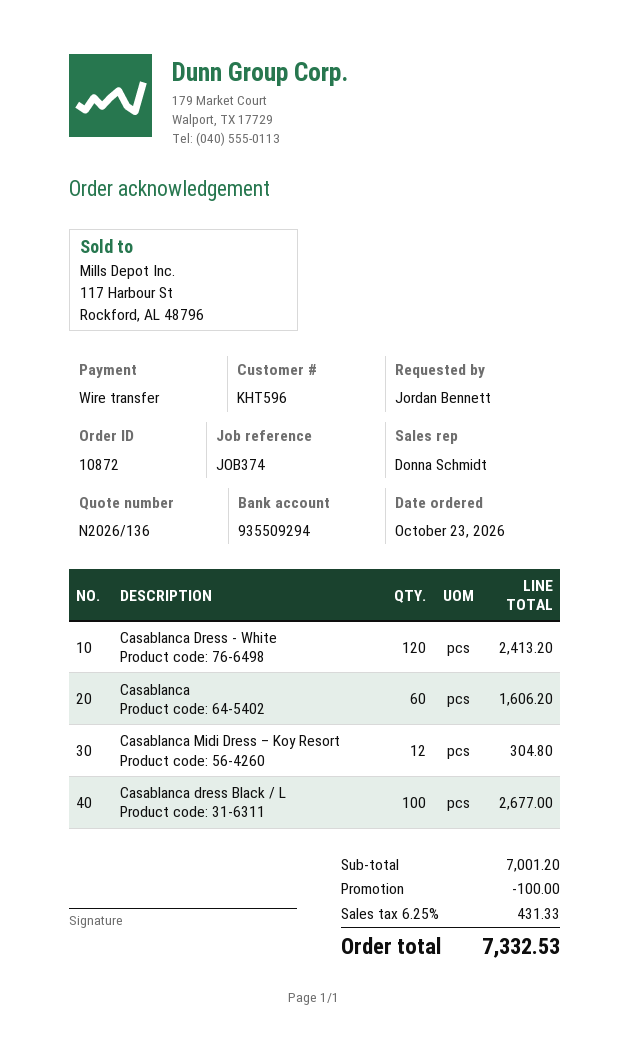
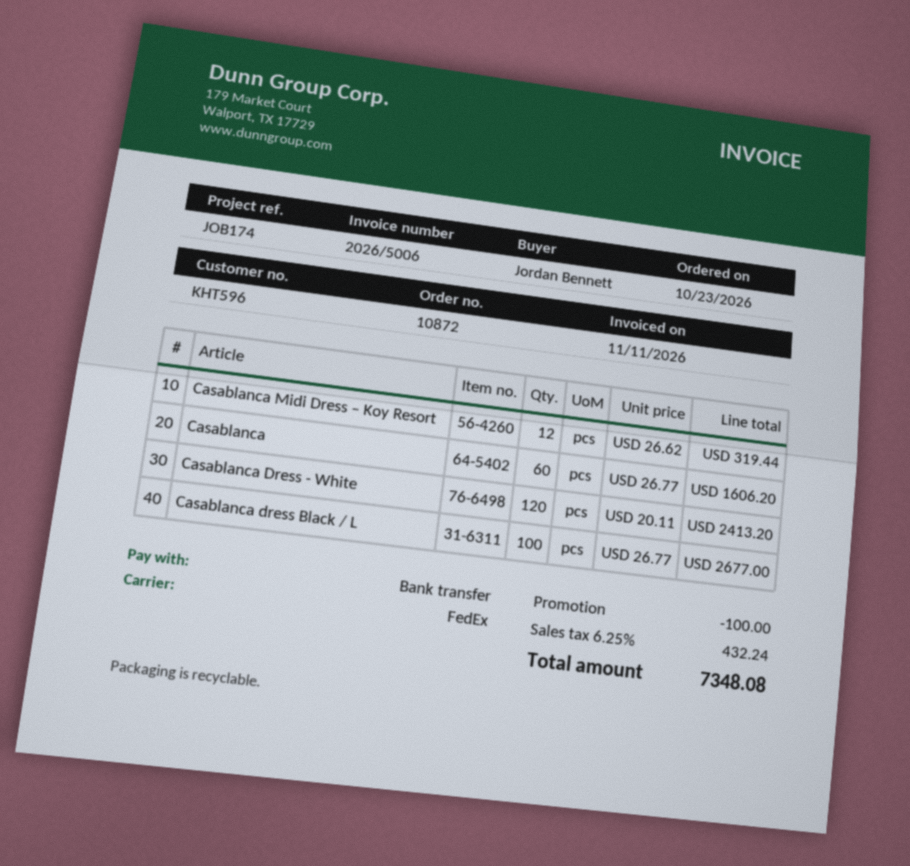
reference: JOB374 -> JOB174
Casablanca Midi Dress – Koy Resort: 12 for 304.80 -> 12 for 319.44
tax: 6.25% = 431.33 -> 6.25% = 432.24
total: 7332.53 -> 7348.08

